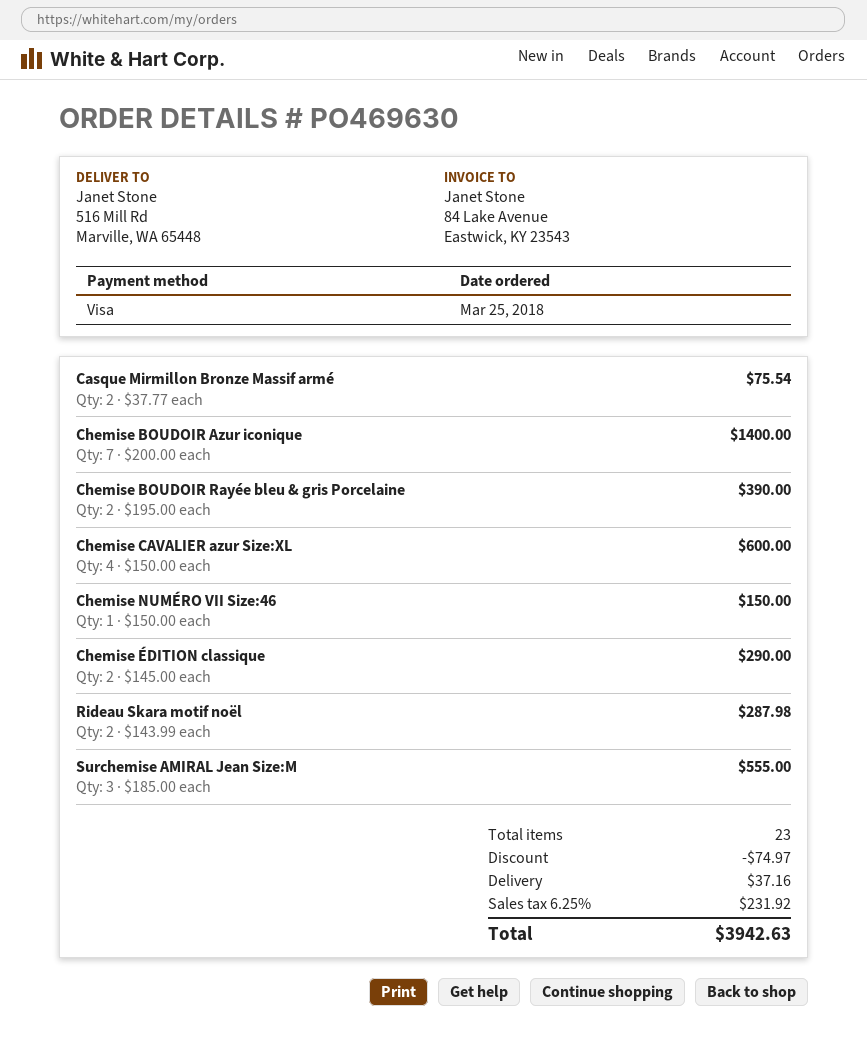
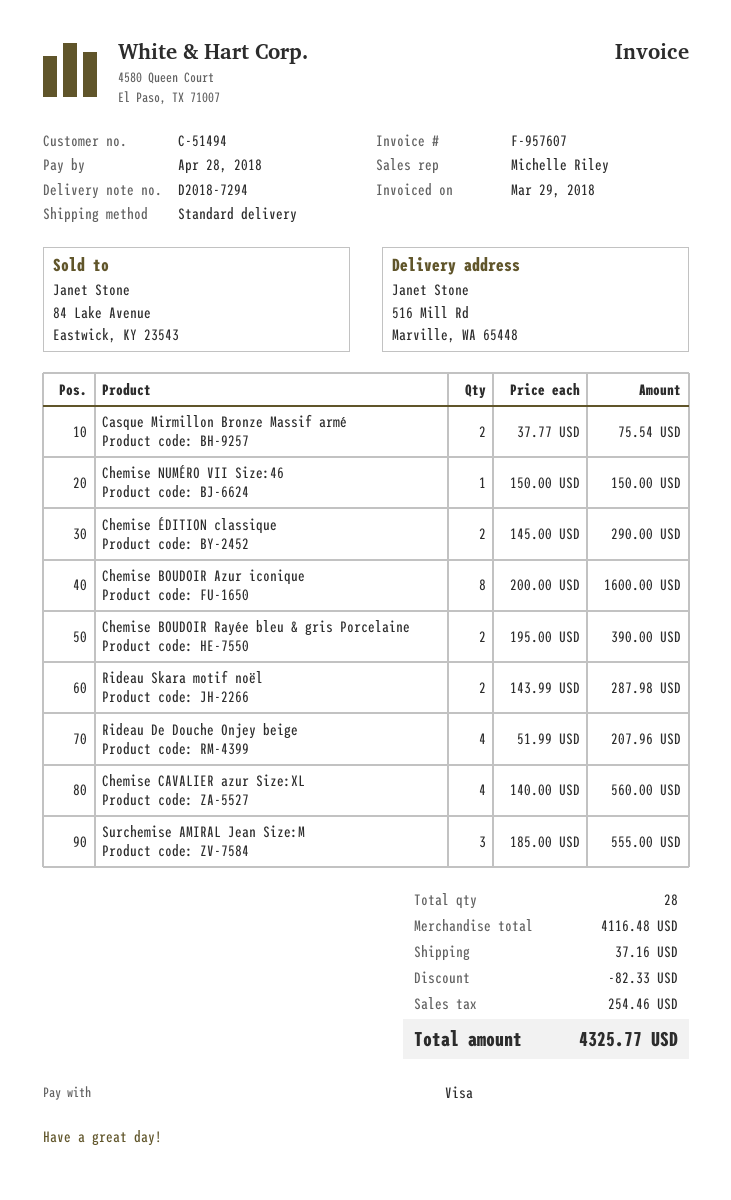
Chemise BOUDOIR Azur iconique: 7 x 200.00 = 1400.00 -> 8 x 200.00 = 1600.00
Chemise CAVALIER azur Size:XL: 4 x 150.00 = 600.00 -> 4 x 140.00 = 560.00
Rideau De Douche Onjey beige: none -> 4 x 51.99 = 207.96
total quantity: 23 -> 28
discount: 74.97 -> 82.33
tax: 231.92 -> 254.46
total: 3942.63 -> 4325.77

